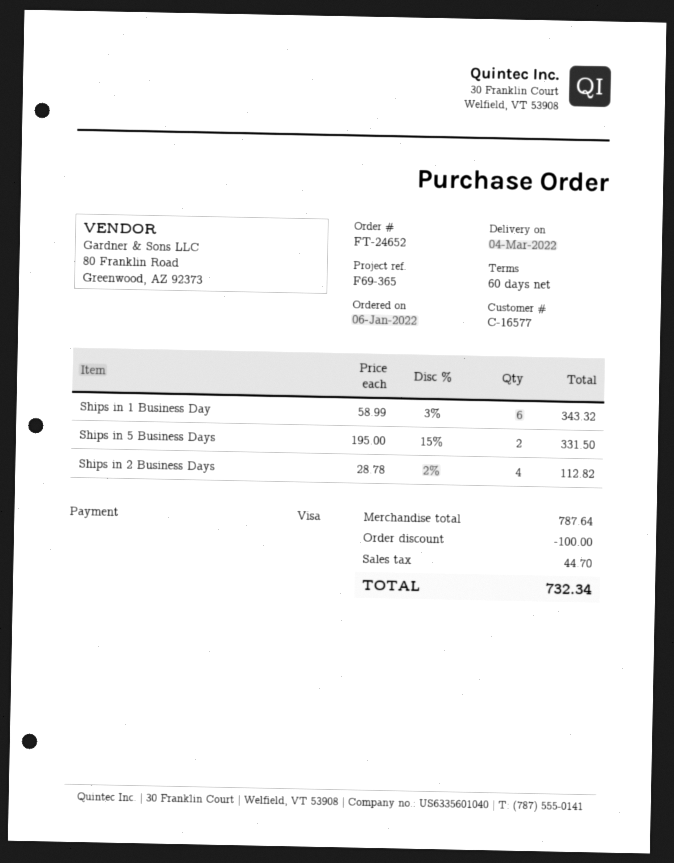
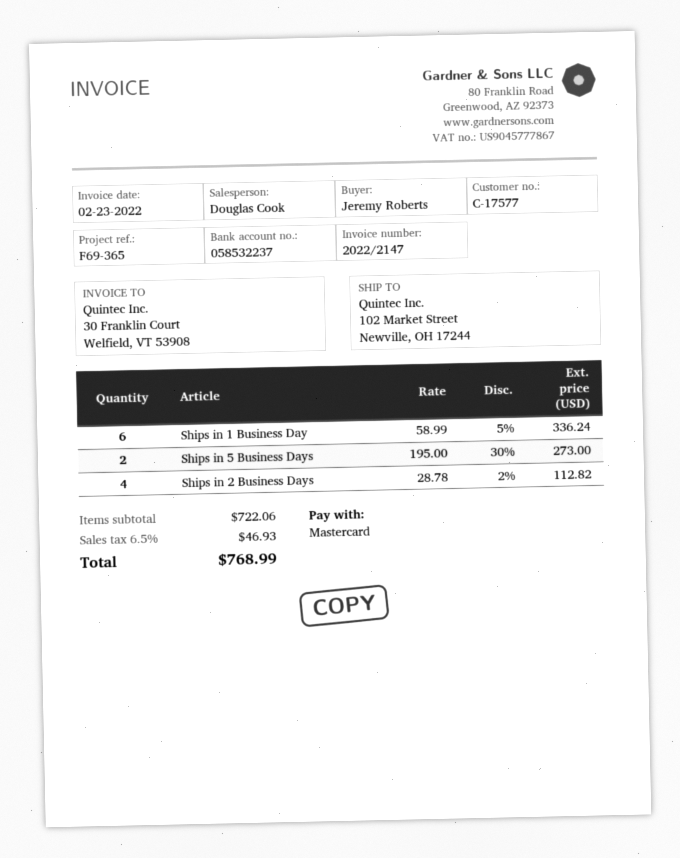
customer number: C-16577 -> C-17577
payment method: Visa -> Mastercard
Ships in 1 Business Day: 6 x 58.99 - 3% = 343.32 -> 6 x 58.99 - 5% = 336.24
Ships in 5 Business Days: 2 x 195.00 - 15% = 331.50 -> 2 x 195.00 - 30% = 273.00
subtotal: 787.64 -> 722.06
discount: 100.00 -> none
tax: 44.70 -> 46.93
total: 732.34 -> 768.99

